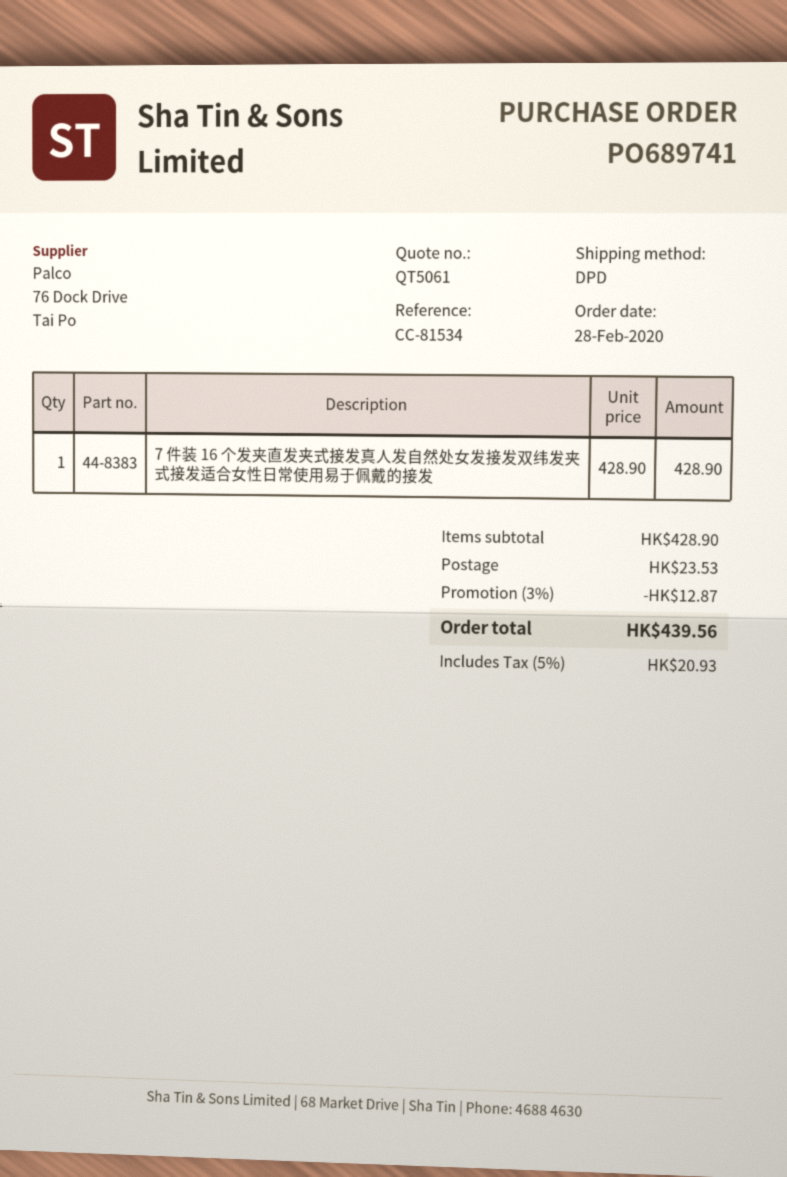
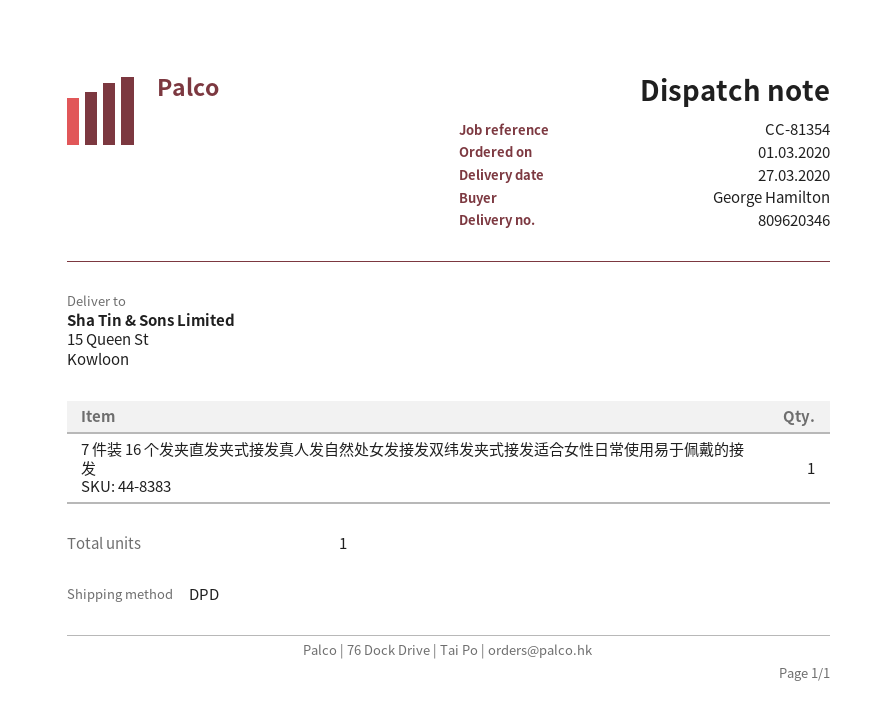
order date: 2020-02-28 -> 2020-03-01
reference: CC-81534 -> CC-81354

